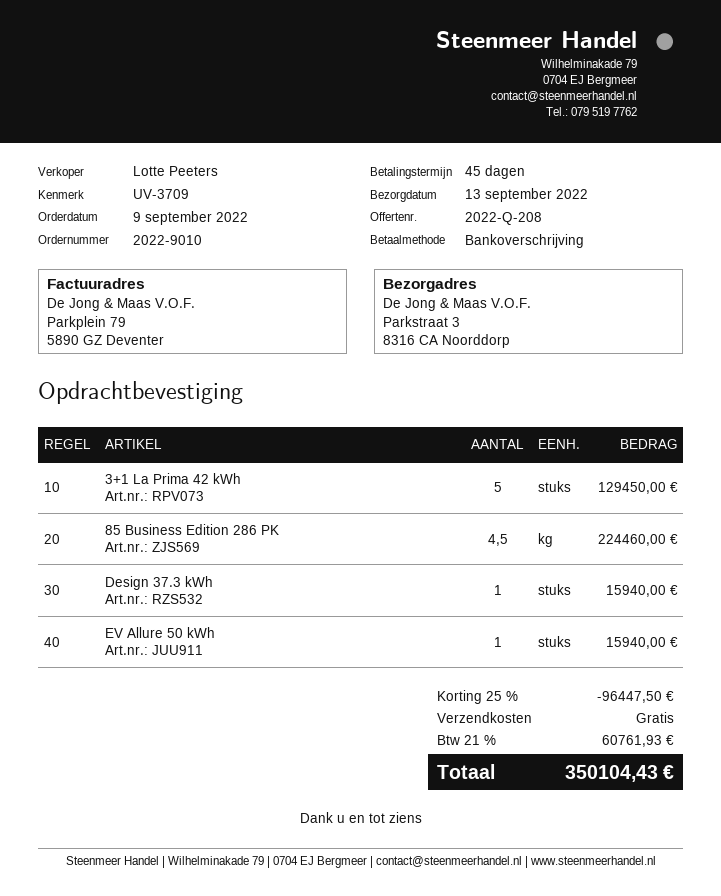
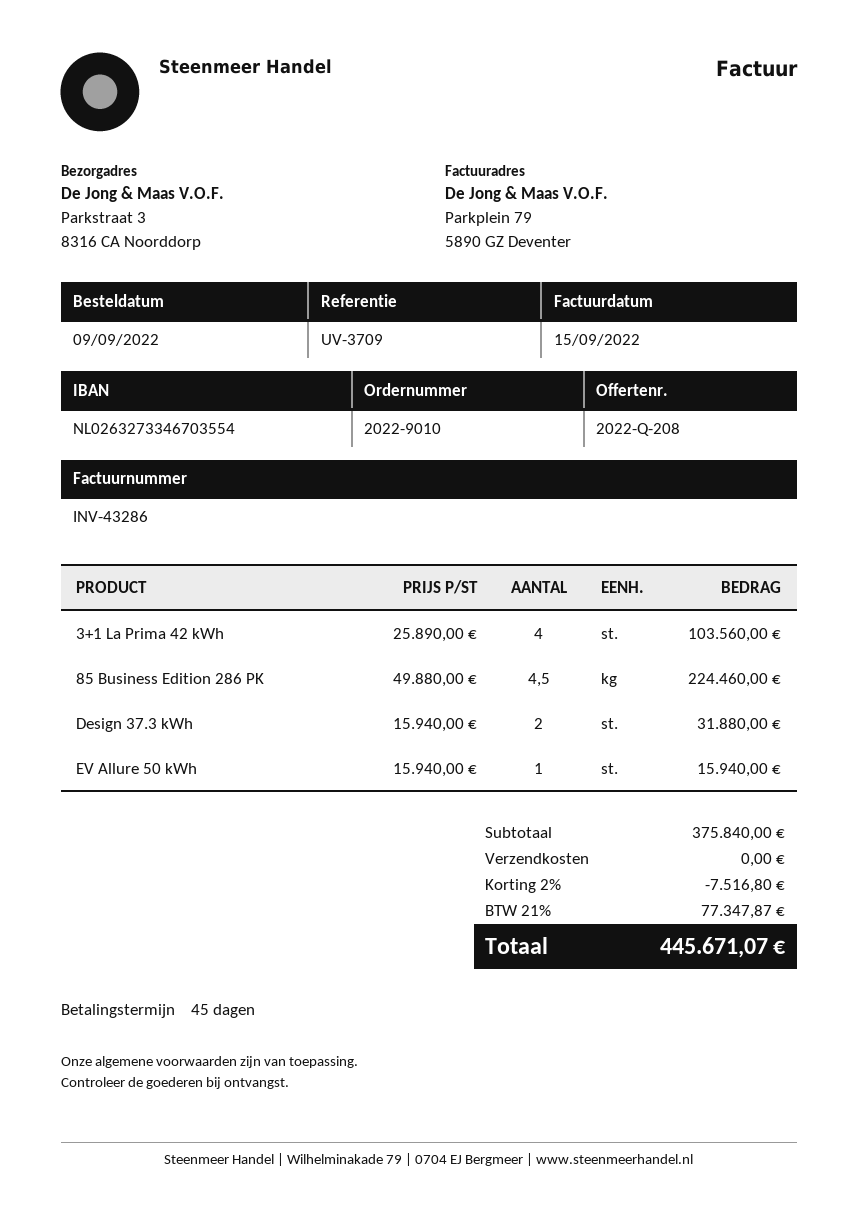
3+1 La Prima 42 kWh: 5 for 129450.00 -> 4 for 103560.00
Design 37.3 kWh: 1 for 15940.00 -> 2 for 31880.00
discount: 25% = 96447.50 -> 2% = 7516.80
tax: 21% = 60761.93 -> 21% = 77347.87
total: 350104.43 -> 445671.07

